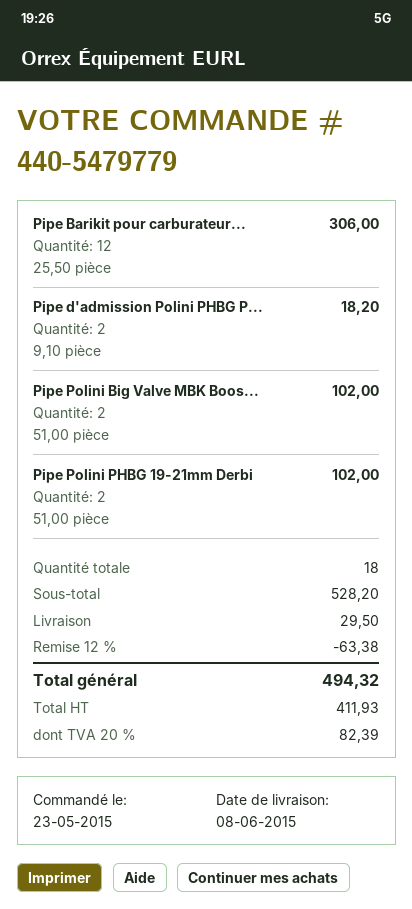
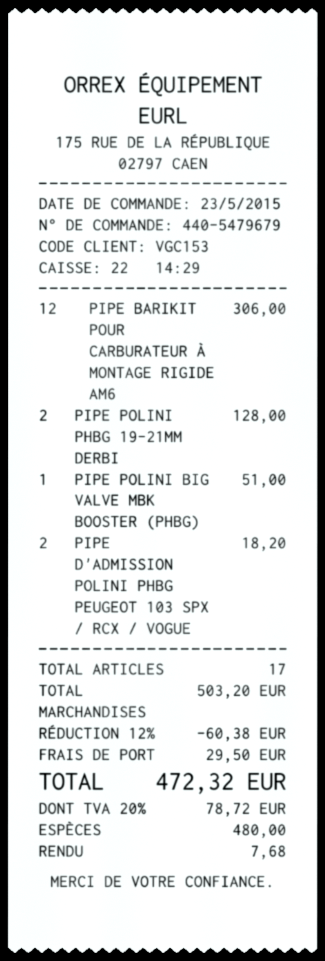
order number: 440-5479779 -> 440-5479679
Pipe Polini Big Valve MBK Boos...: 2 for 102.00 -> 1 for 51.00
Pipe Polini PHBG 19-21mm Derbi: 2 for 102.00 -> 2 for 128.00
total quantity: 18 -> 17
subtotal: 528.20 -> 503.20
discount: 12% = 63.38 -> 12% = 60.38
tax: 20% = 82.39 -> 20% = 78.72
total: 494.32 -> 472.32

